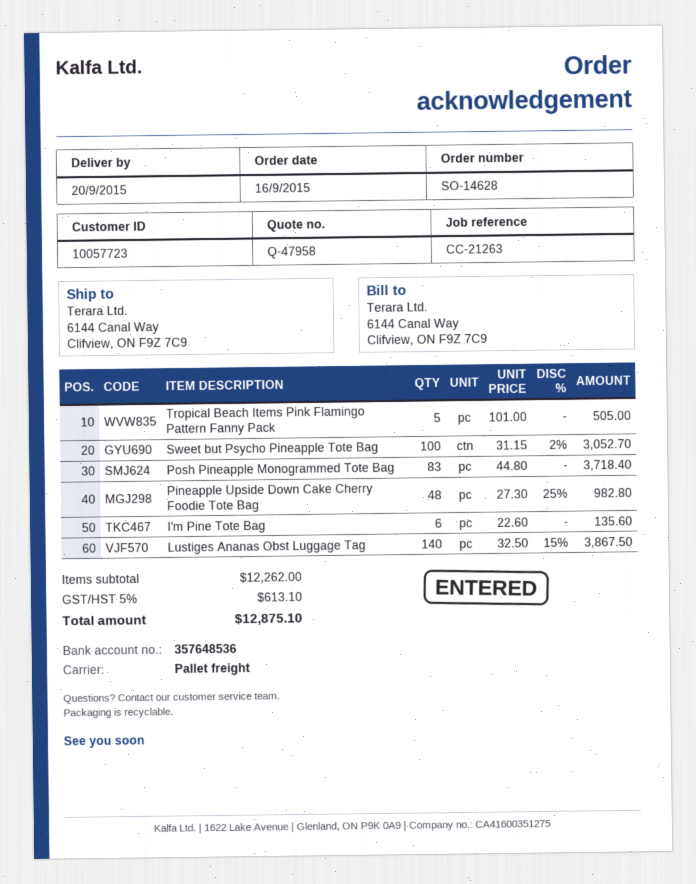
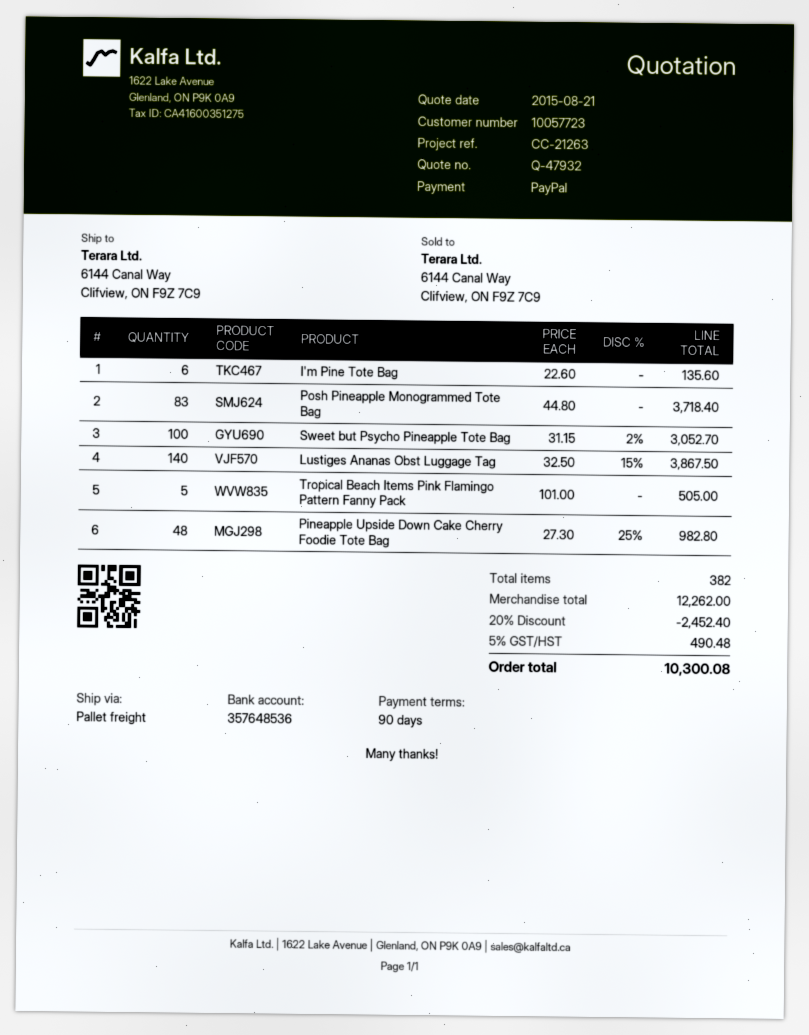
quote number: Q-47958 -> Q-47932
discount: none -> 20% = 2452.40
tax: 5% = 613.10 -> 5% = 490.48
total: 12875.10 -> 10300.08

